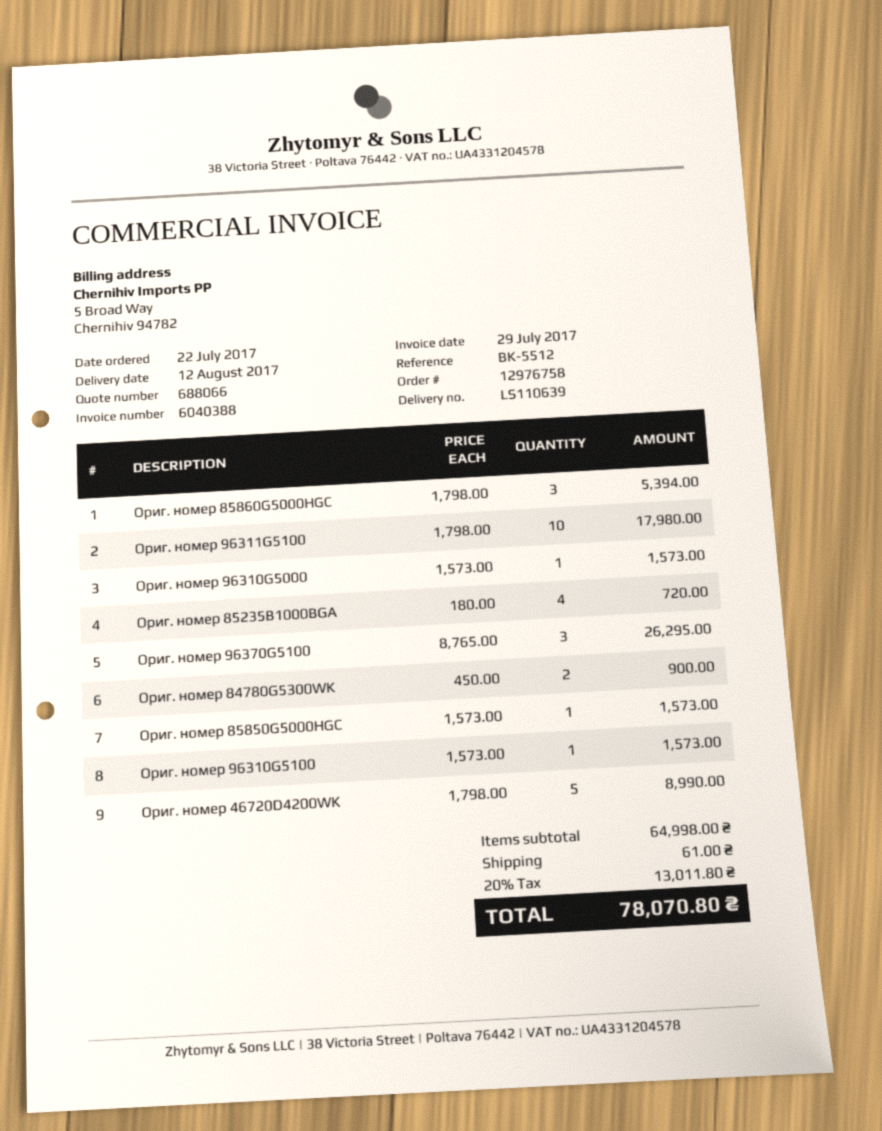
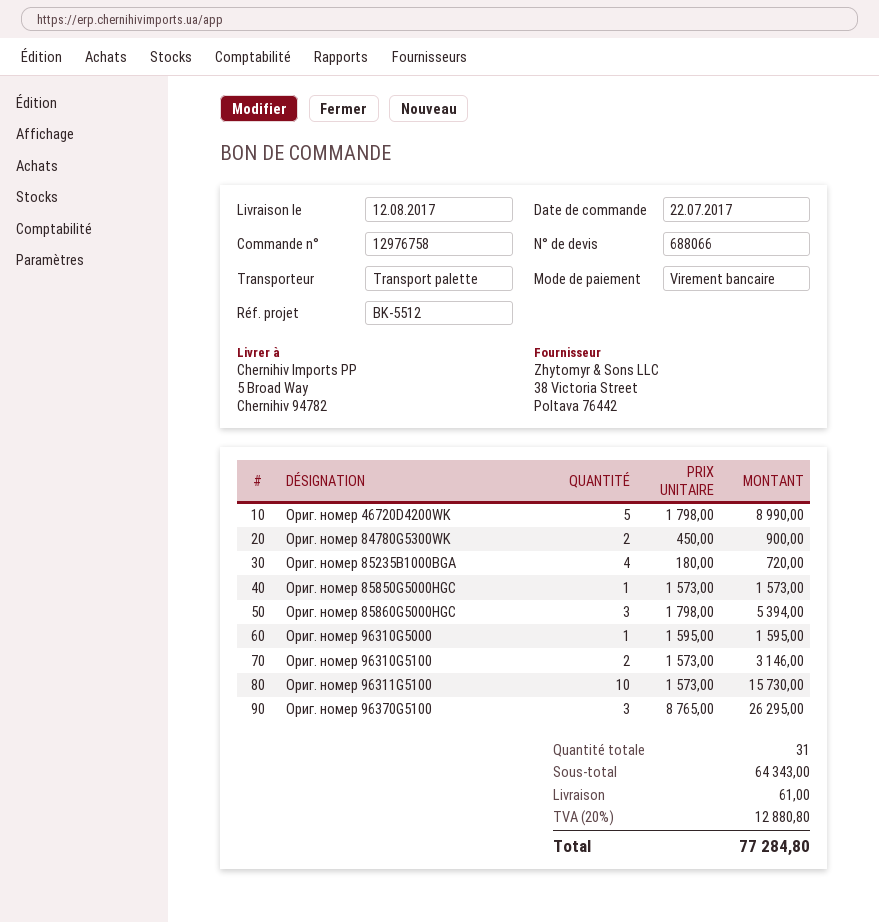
Ориг. номер 96311G5100: 10 x 1798.00 = 17980.00 -> 10 x 1573.00 = 15730.00
Ориг. номер 96310G5000: 1 x 1573.00 = 1573.00 -> 1 x 1595.00 = 1595.00
Ориг. номер 96310G5100: 1 x 1573.00 = 1573.00 -> 2 x 1573.00 = 3146.00
subtotal: 64998.00 -> 64343.00
tax: 20% = 13011.80 -> 20% = 12880.80
total: 78070.80 -> 77284.80

